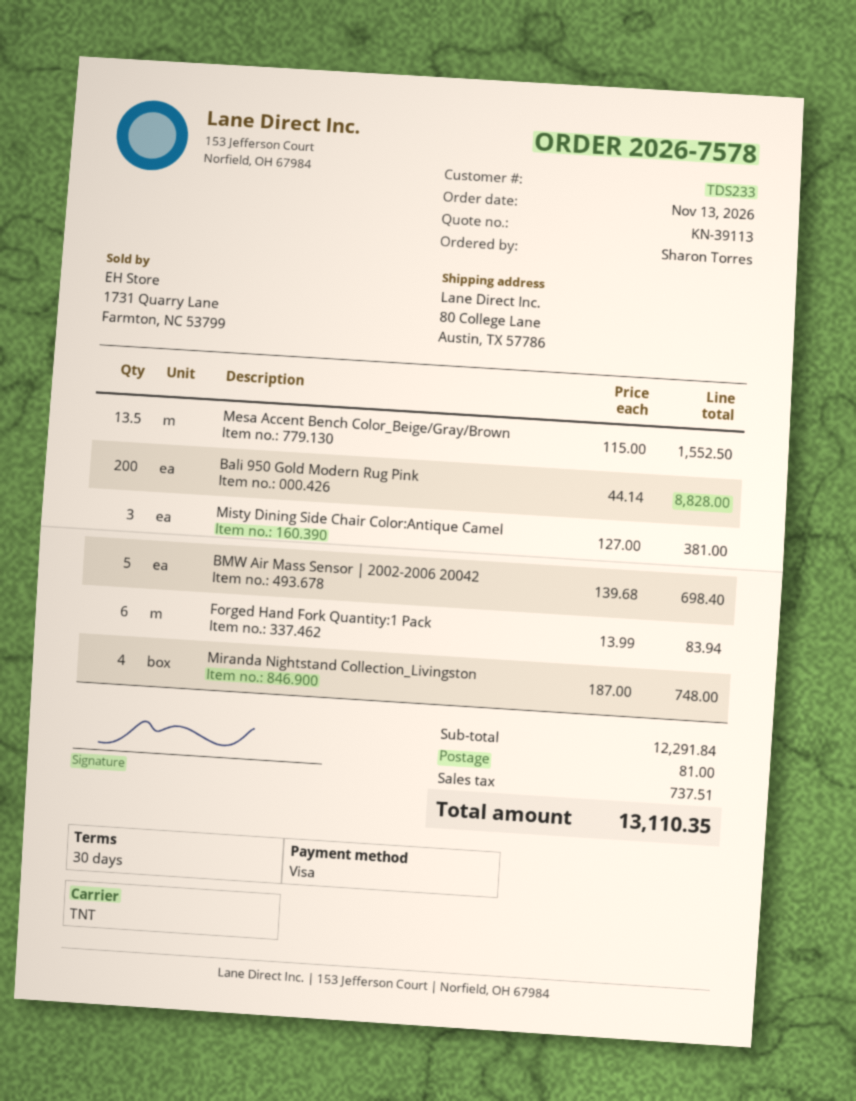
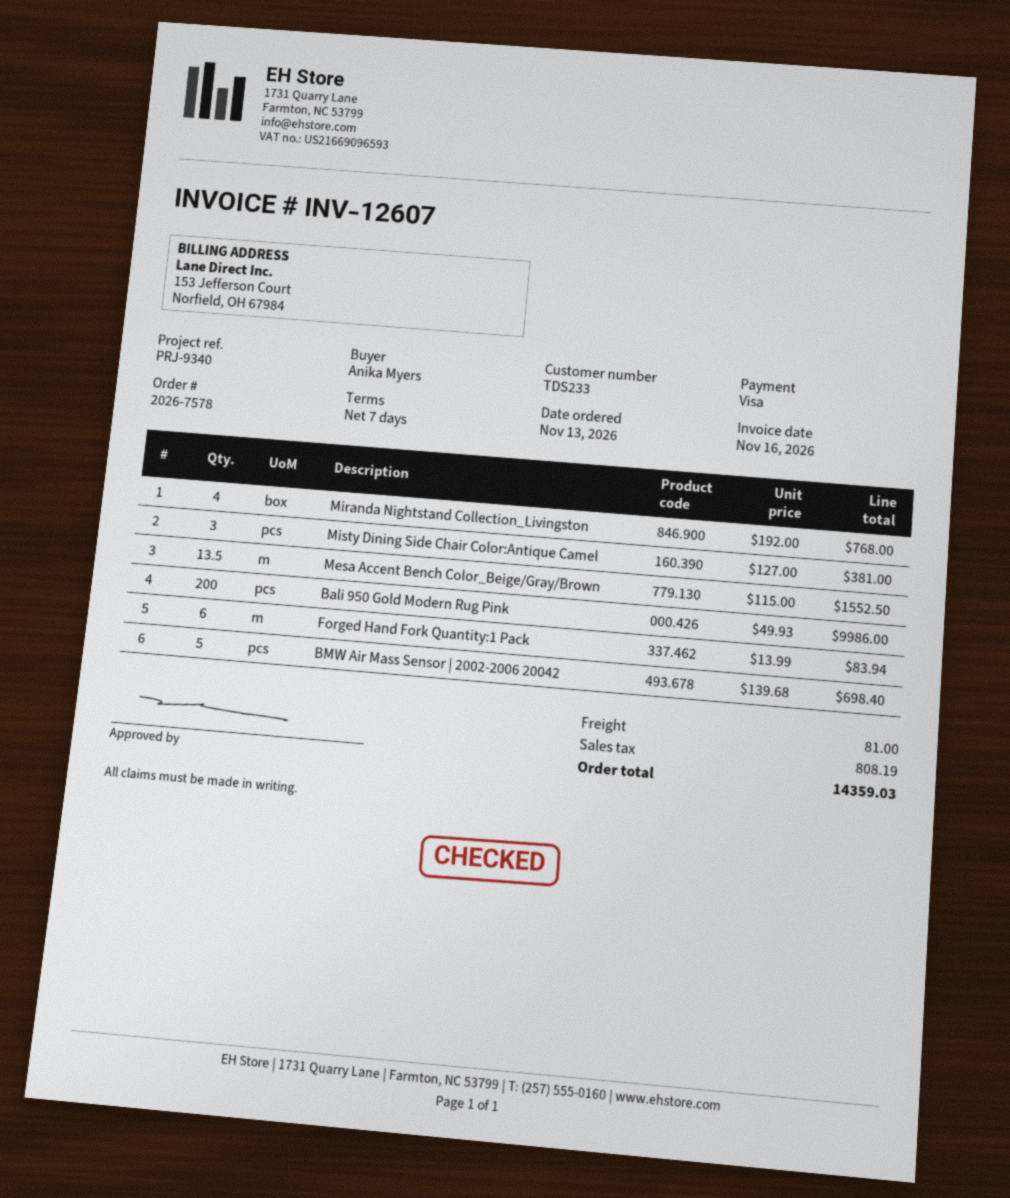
payment terms: 30 days -> 7 days
ordered by: Sharon Torres -> Anika Myers
Bali 950 Gold Modern Rug Pink: 200 x 44.14 = 8828.00 -> 200 x 49.93 = 9986.00
Miranda Nightstand Collection_Livingston: 4 x 187.00 = 748.00 -> 4 x 192.00 = 768.00
tax: 737.51 -> 808.19
total: 13110.35 -> 14359.03

